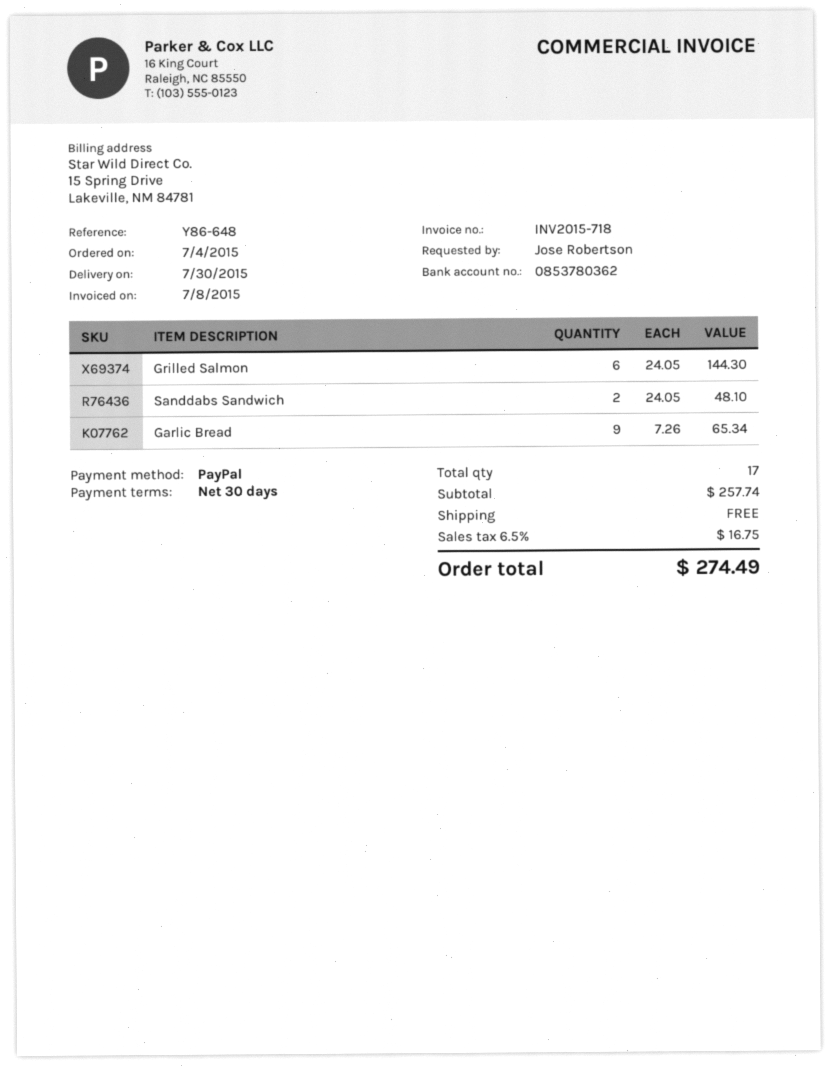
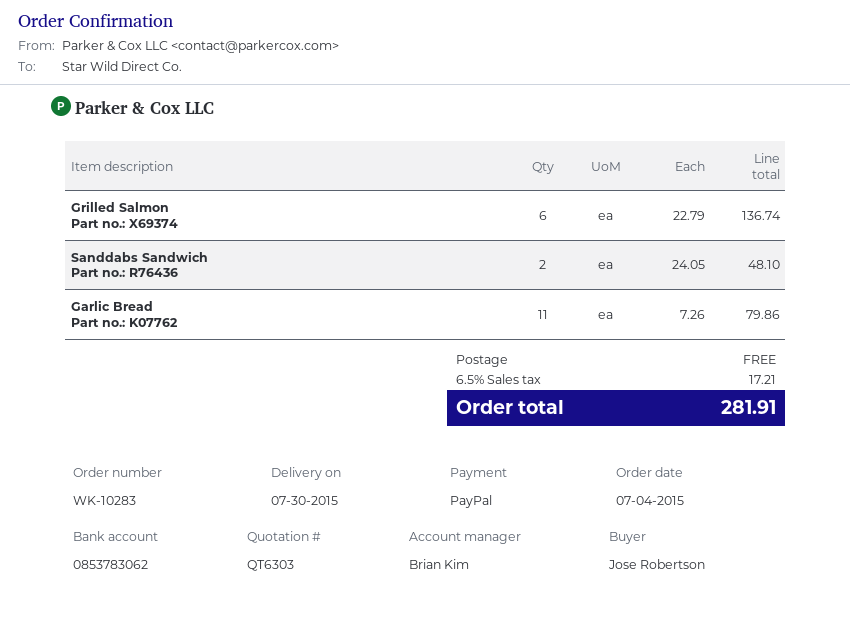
bank account: 0853780362 -> 0853783062
Grilled Salmon: 6 x 24.05 = 144.30 -> 6 x 22.79 = 136.74
Garlic Bread: 9 x 7.26 = 65.34 -> 11 x 7.26 = 79.86
tax: 6.5% = 16.75 -> 6.5% = 17.21
total: 274.49 -> 281.91

